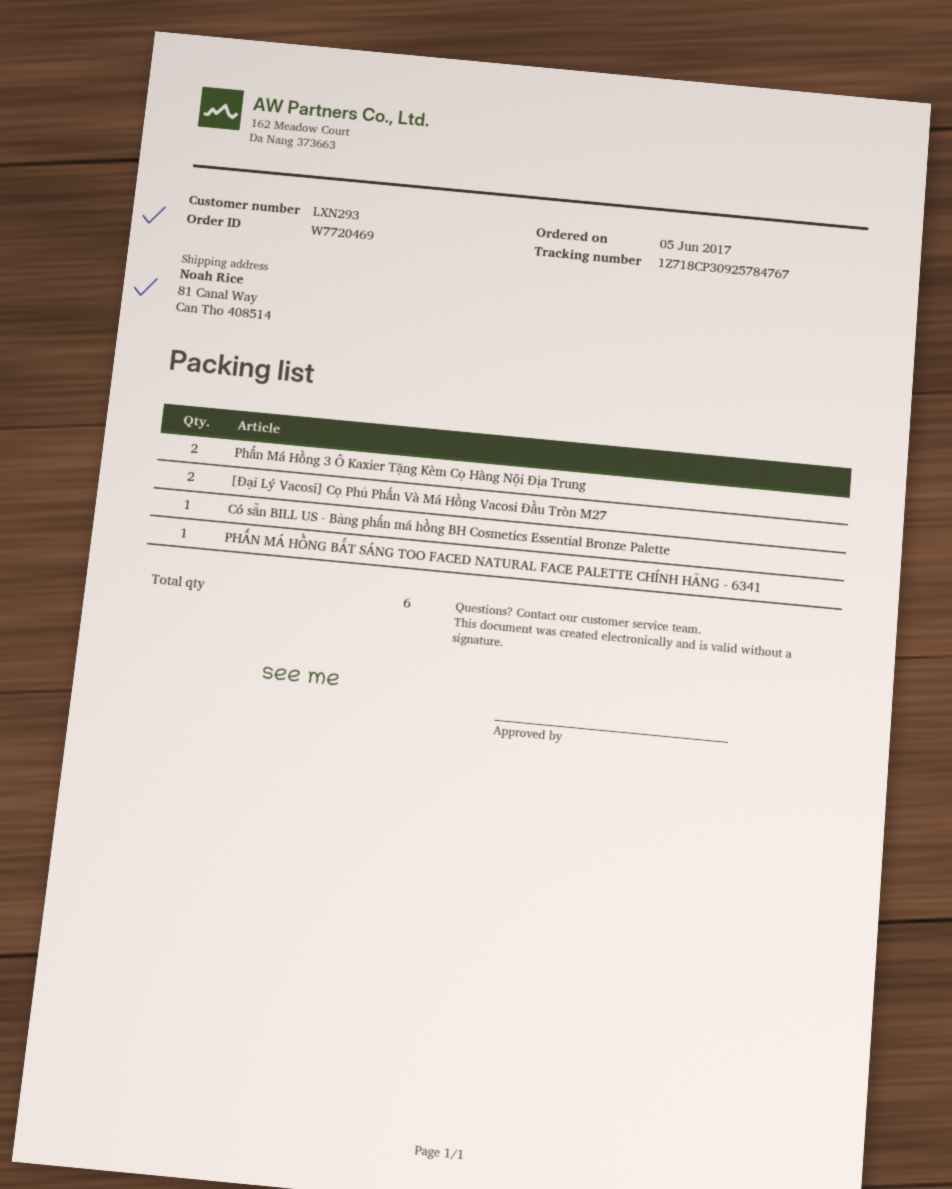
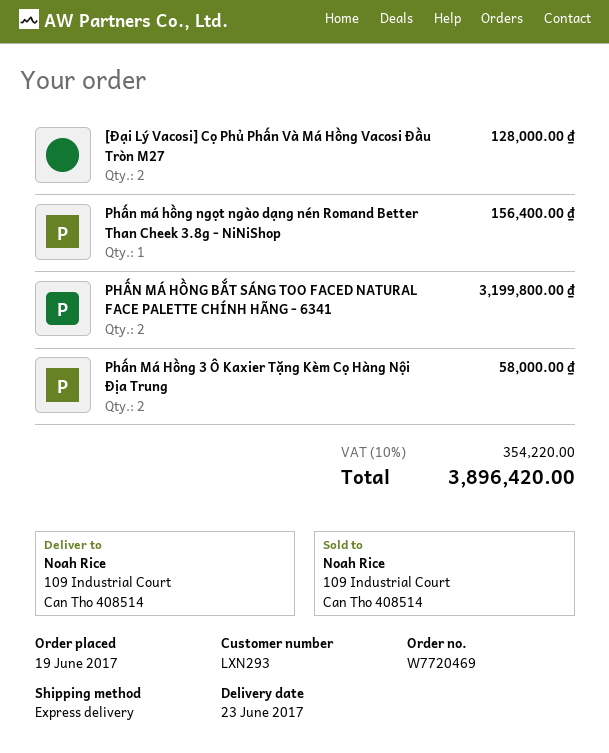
order date: 2017-06-05 -> 2017-06-19
ship to: 81 Canal Way, Can Tho 408514 -> 109 Industrial Court, Can Tho 408514
Có sẵn BILL US - Bảng phấn má hồng BH Cosmetics Essential Bronze Palette: 1 -> none
PHẤN MÁ HỒNG BẮT SÁNG TOO FACED NATURAL FACE PALETTE CHÍNH HÃNG - 6341: 1 -> 2
Phấn má hồng ngọt ngào dạng nén Romand Better Than Cheek 3.8g - NiNiShop: none -> 1

